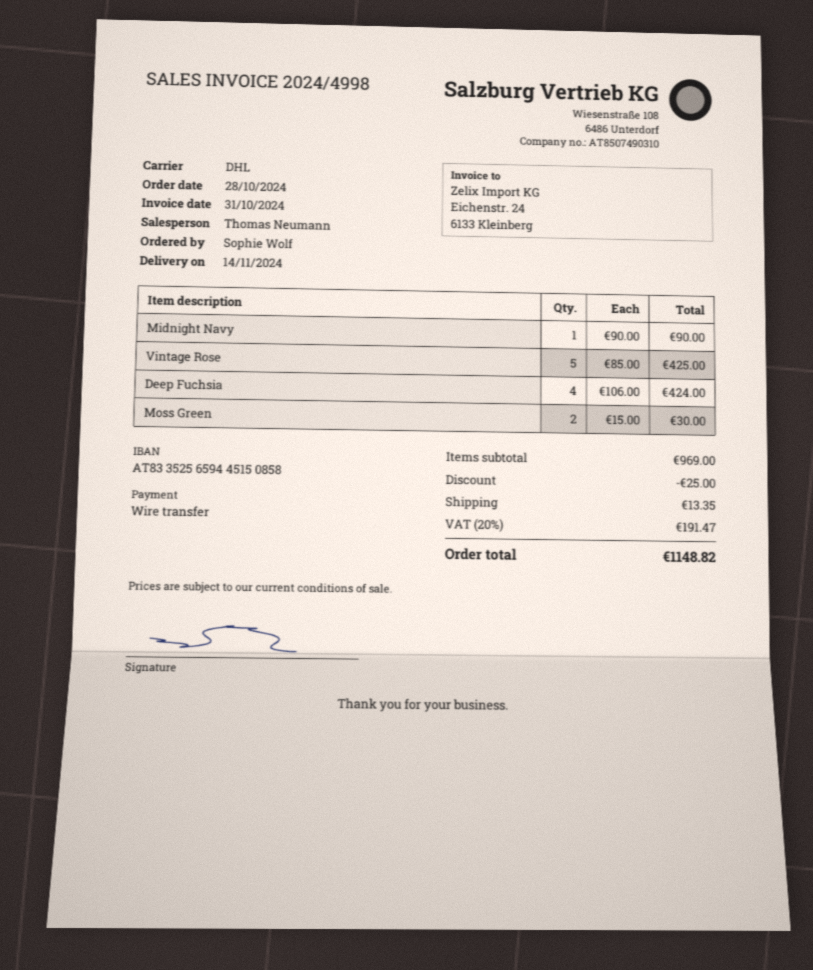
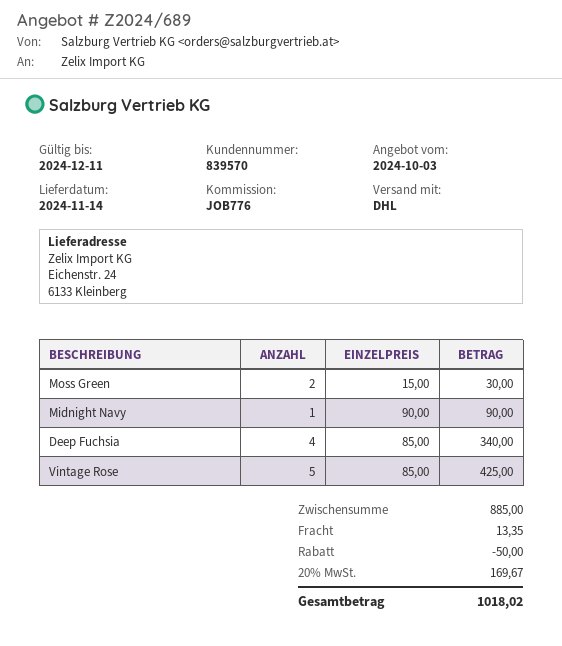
Deep Fuchsia: 4 x 106.00 = 424.00 -> 4 x 85.00 = 340.00
subtotal: 969.00 -> 885.00
discount: 25.00 -> 50.00
tax: 20% = 191.47 -> 20% = 169.67
total: 1148.82 -> 1018.02

